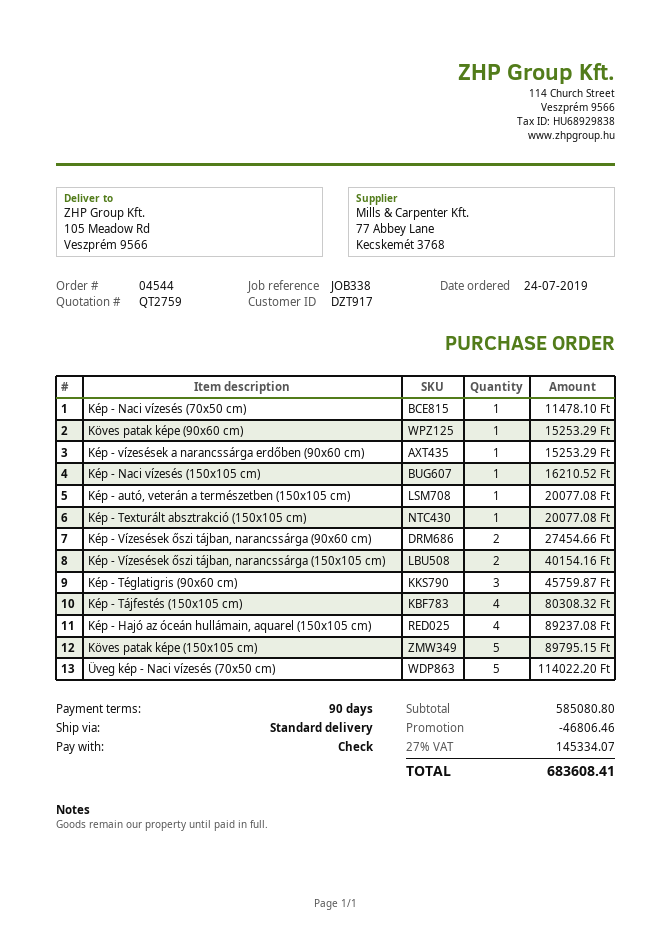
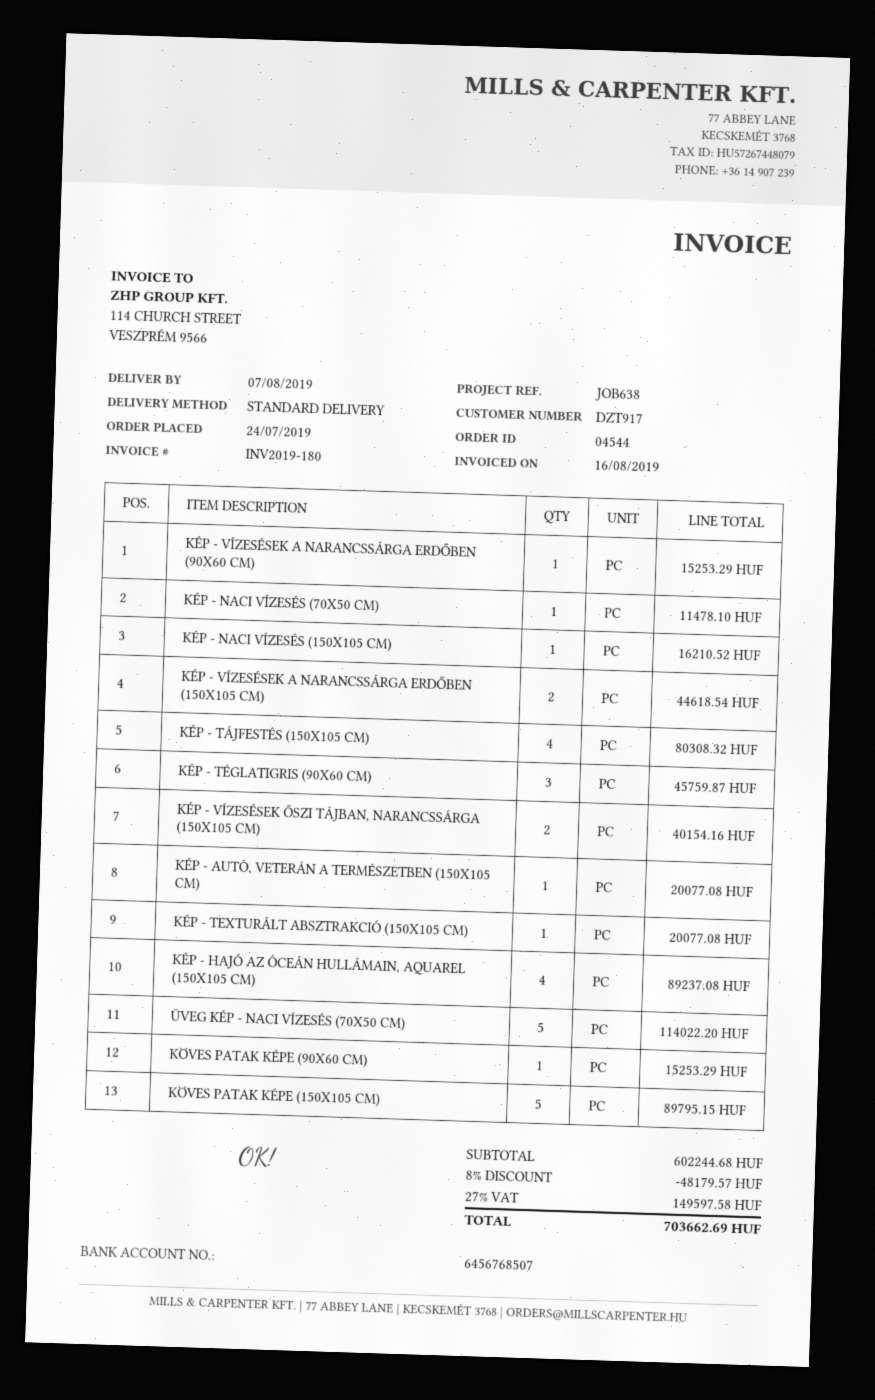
reference: JOB338 -> JOB638
Kép - Vízesések őszi tájban, narancssárga (90x60 cm): 2 for 27454.66 -> none
KÉP - VÍZESÉSEK A NARANCSSÁRGA ERDŐBEN (150X105 CM): none -> 2 for 44618.54
subtotal: 585080.80 -> 602244.68
discount: 46806.46 -> 48179.57
tax: 27% = 145334.07 -> 27% = 149597.58
total: 683608.41 -> 703662.69

